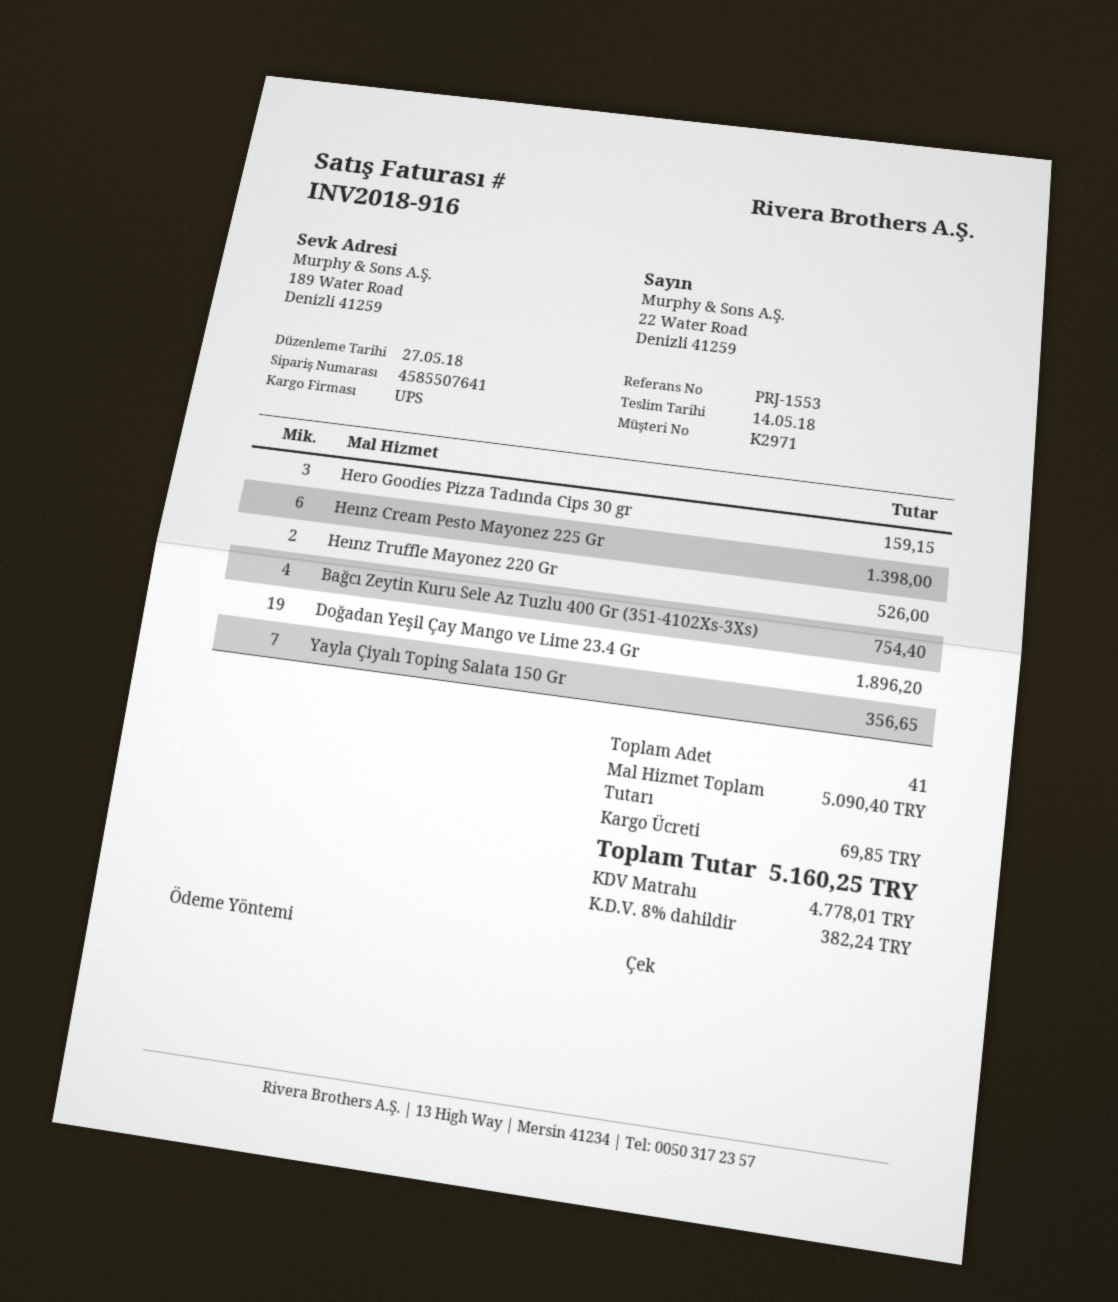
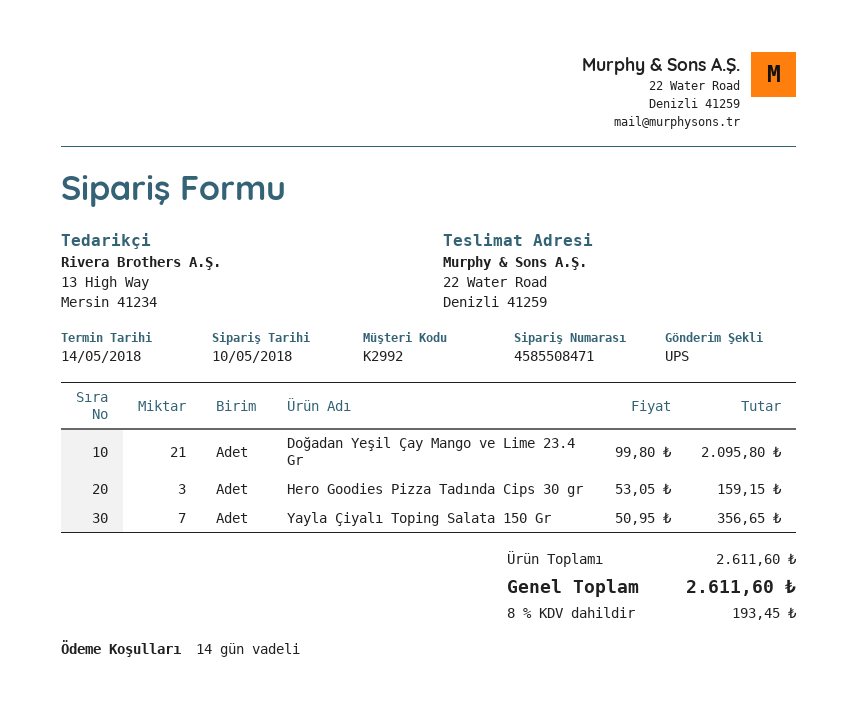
order number: 4585507641 -> 4585508471
customer number: K2971 -> K2992
ship to: 189 Water Road, Denizli 41259 -> 22 Water Road, Denizli 41259
Heınz Cream Pesto Mayonez 225 Gr: 6 for 1398.00 -> none
Heınz Truffle Mayonez 220 Gr: 2 for 526.00 -> none
Bağcı Zeytin Kuru Sele Az Tuzlu 400 Gr (351-4102Xs-3Xs): 4 for 754.40 -> none
Doğadan Yeşil Çay Mango ve Lime 23.4 Gr: 19 for 1896.20 -> 21 for 2095.80
subtotal: 5090.40 -> 2611.60
shipping: 69.85 -> none
tax: 8% = 382.24 -> 8% = 193.45
total: 5160.25 -> 2611.60

